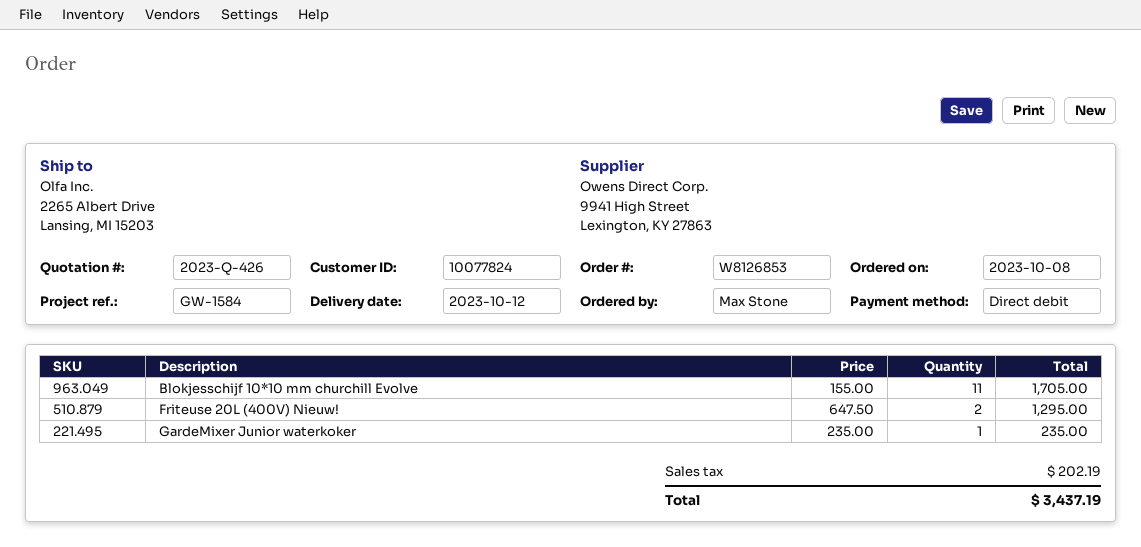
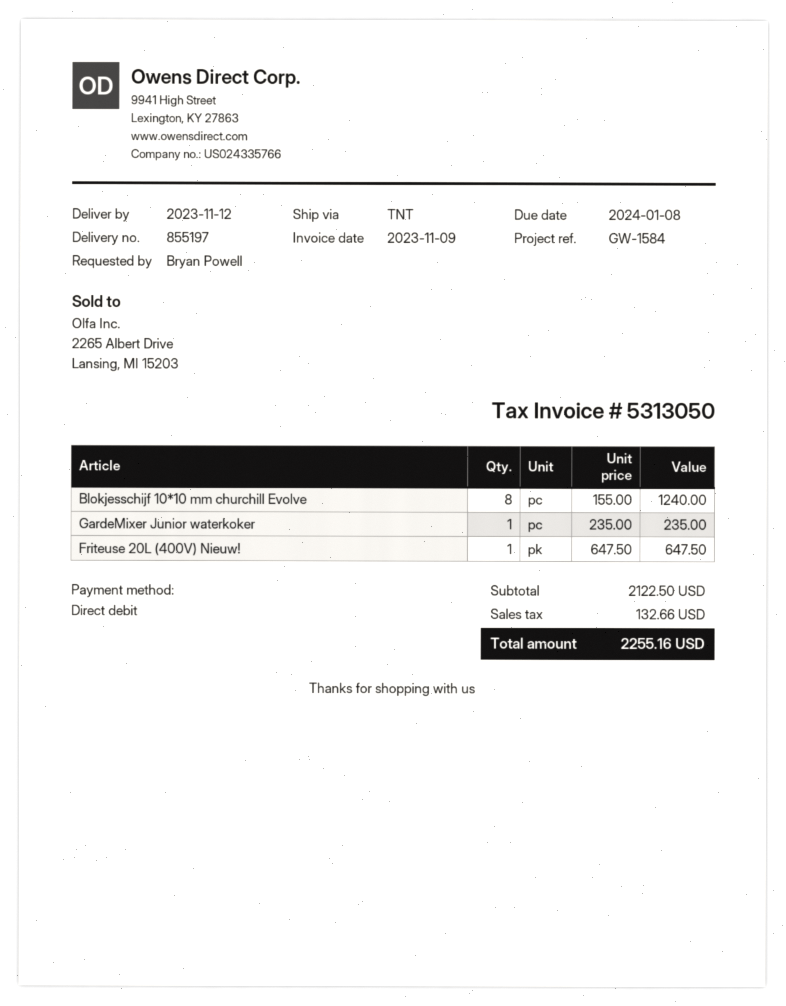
delivery date: 2023-10-12 -> 2023-11-12
ordered by: Max Stone -> Bryan Powell
Blokjesschijf 10*10 mm churchill Evolve: 11 x 155.00 = 1705.00 -> 8 x 155.00 = 1240.00
Friteuse 20L (400V) Nieuw!: 2 x 647.50 = 1295.00 -> 1 x 647.50 = 647.50
tax: 202.19 -> 132.66
total: 3437.19 -> 2255.16

